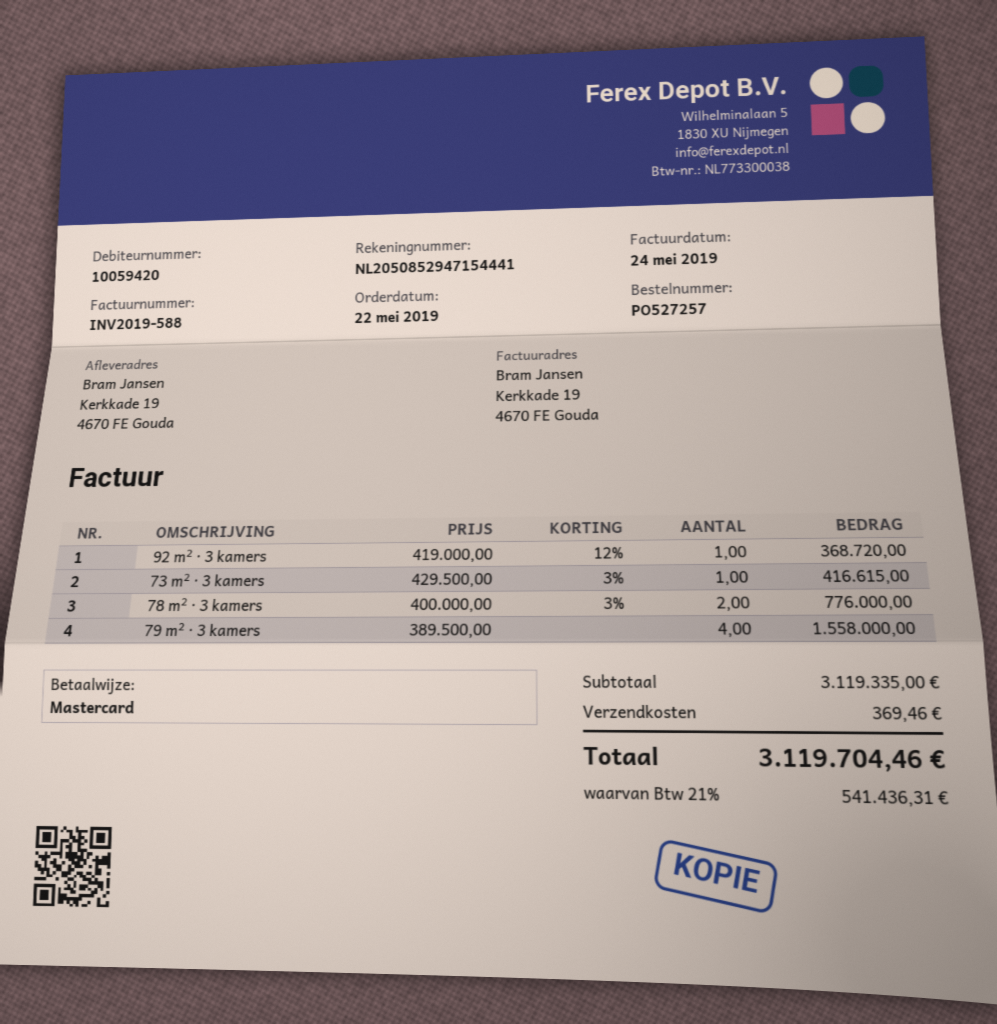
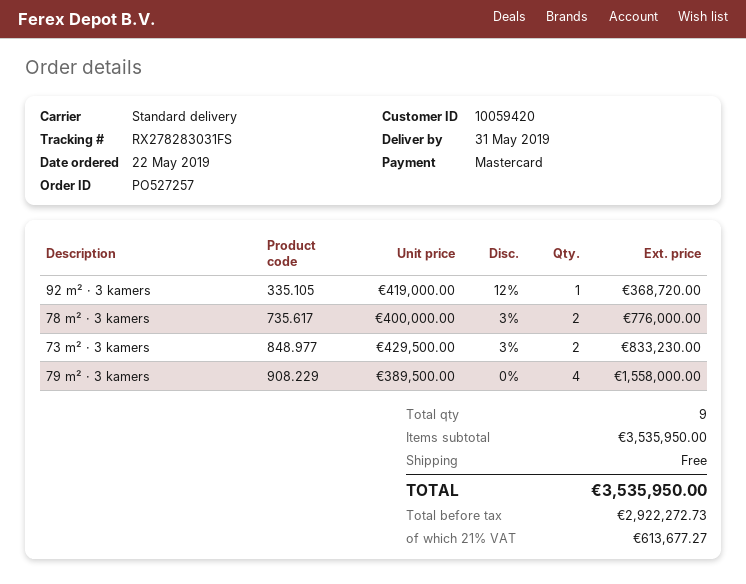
73 m² · 3 kamers: 1 x 429500.00 - 3% = 416615.00 -> 2 x 429500.00 - 3% = 833230.00
subtotal: 3119335.00 -> 3535950.00
shipping: 369.46 -> 0.00
tax: 21% = 541436.31 -> 21% = 613677.27
total: 3119704.46 -> 3535950.00

